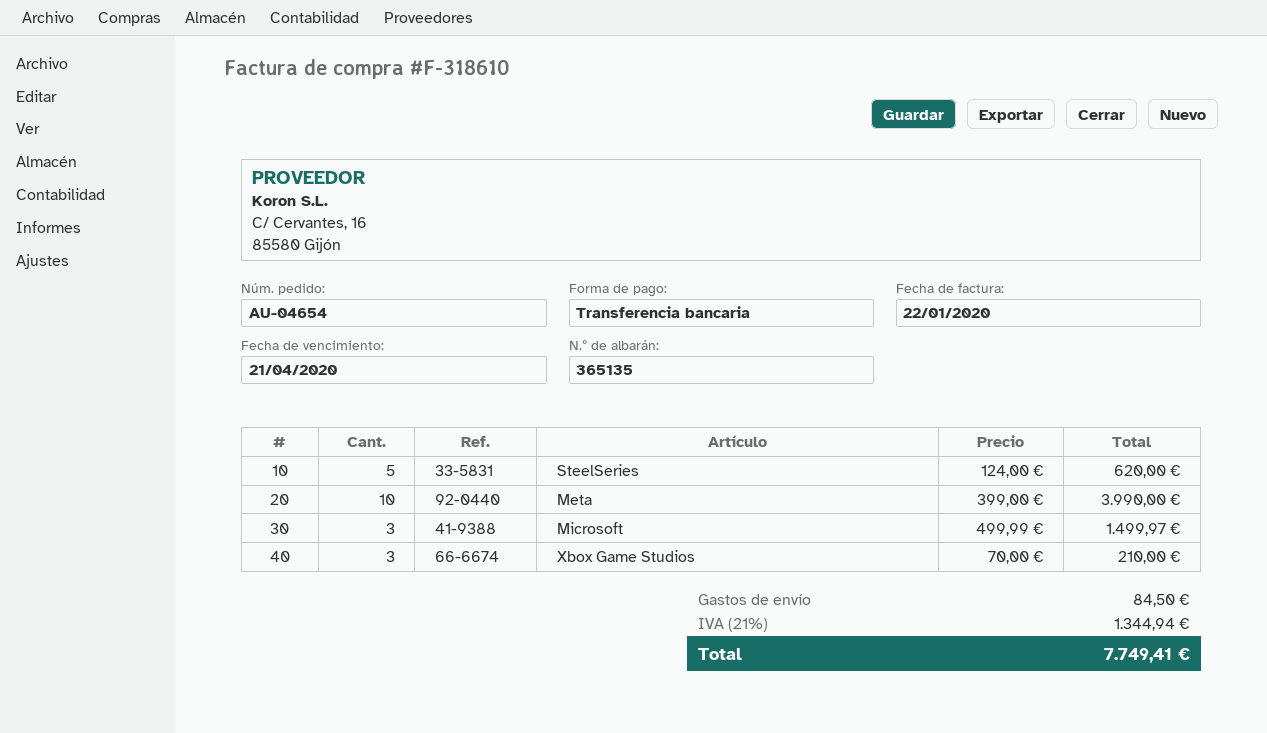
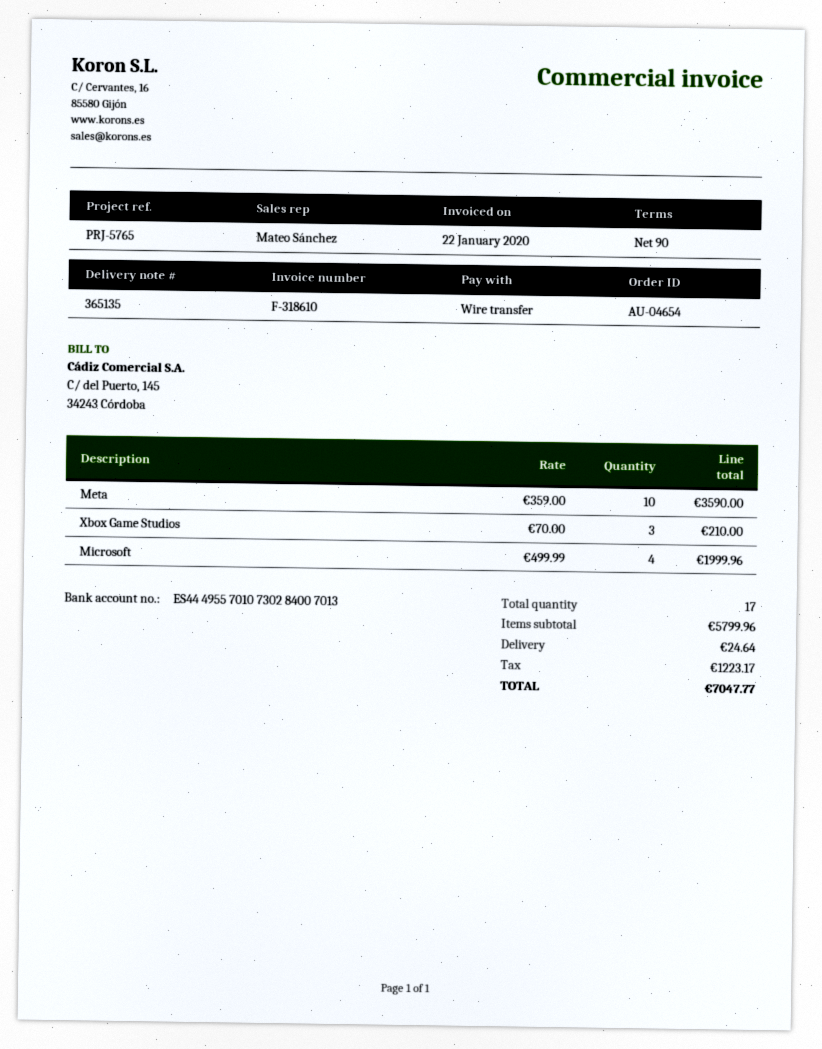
SteelSeries: 5 x 124.00 = 620.00 -> none
Meta: 10 x 399.00 = 3990.00 -> 10 x 359.00 = 3590.00
Microsoft: 3 x 499.99 = 1499.97 -> 4 x 499.99 = 1999.96
shipping: 84.50 -> 24.64
tax: 1344.94 -> 1223.17
total: 7749.41 -> 7047.77

